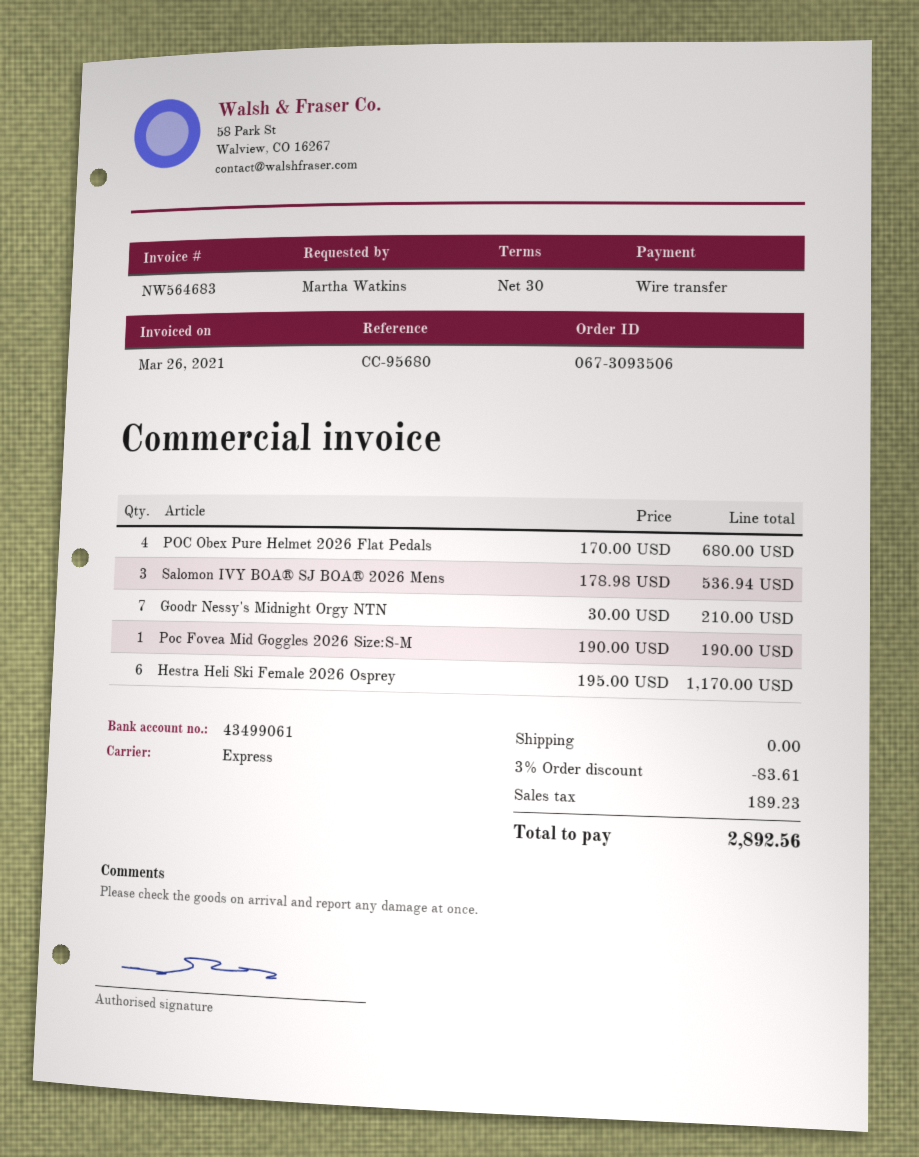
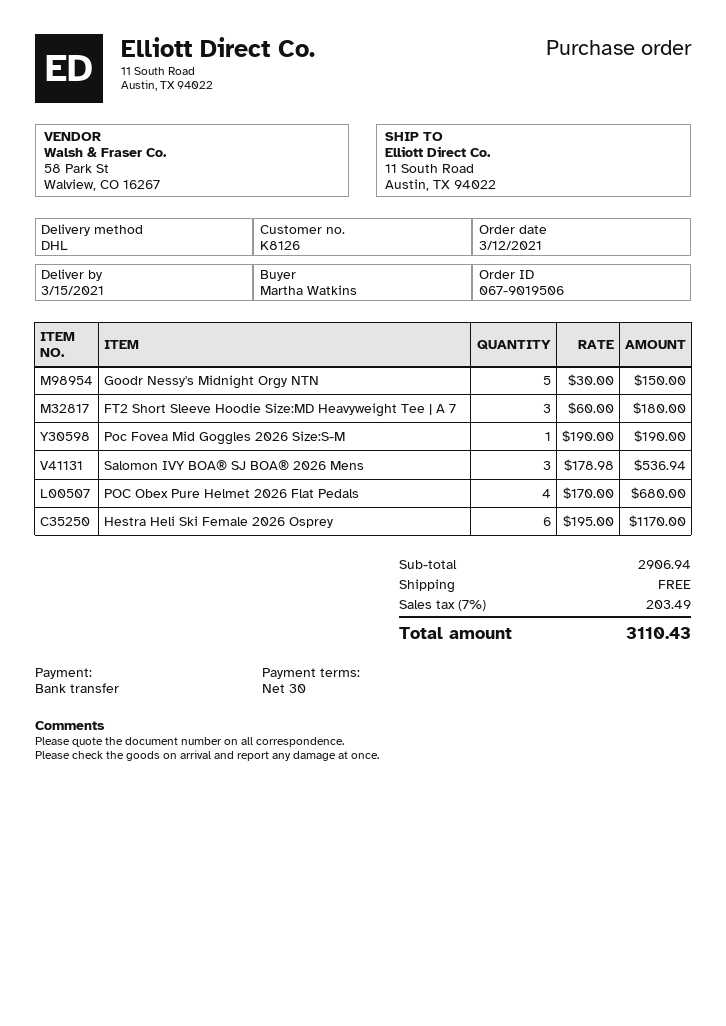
order number: 067-3093506 -> 067-9019506
shipping method: express -> DHL
Goodr Nessy's Midnight Orgy NTN: 7 x 30.00 = 210.00 -> 5 x 30.00 = 150.00
FT2 Short Sleeve Hoodie Size:MD Heavyweight Tee | A 7: none -> 3 x 60.00 = 180.00
discount: 3% = 83.61 -> none
tax: 189.23 -> 203.49
total: 2892.56 -> 3110.43

